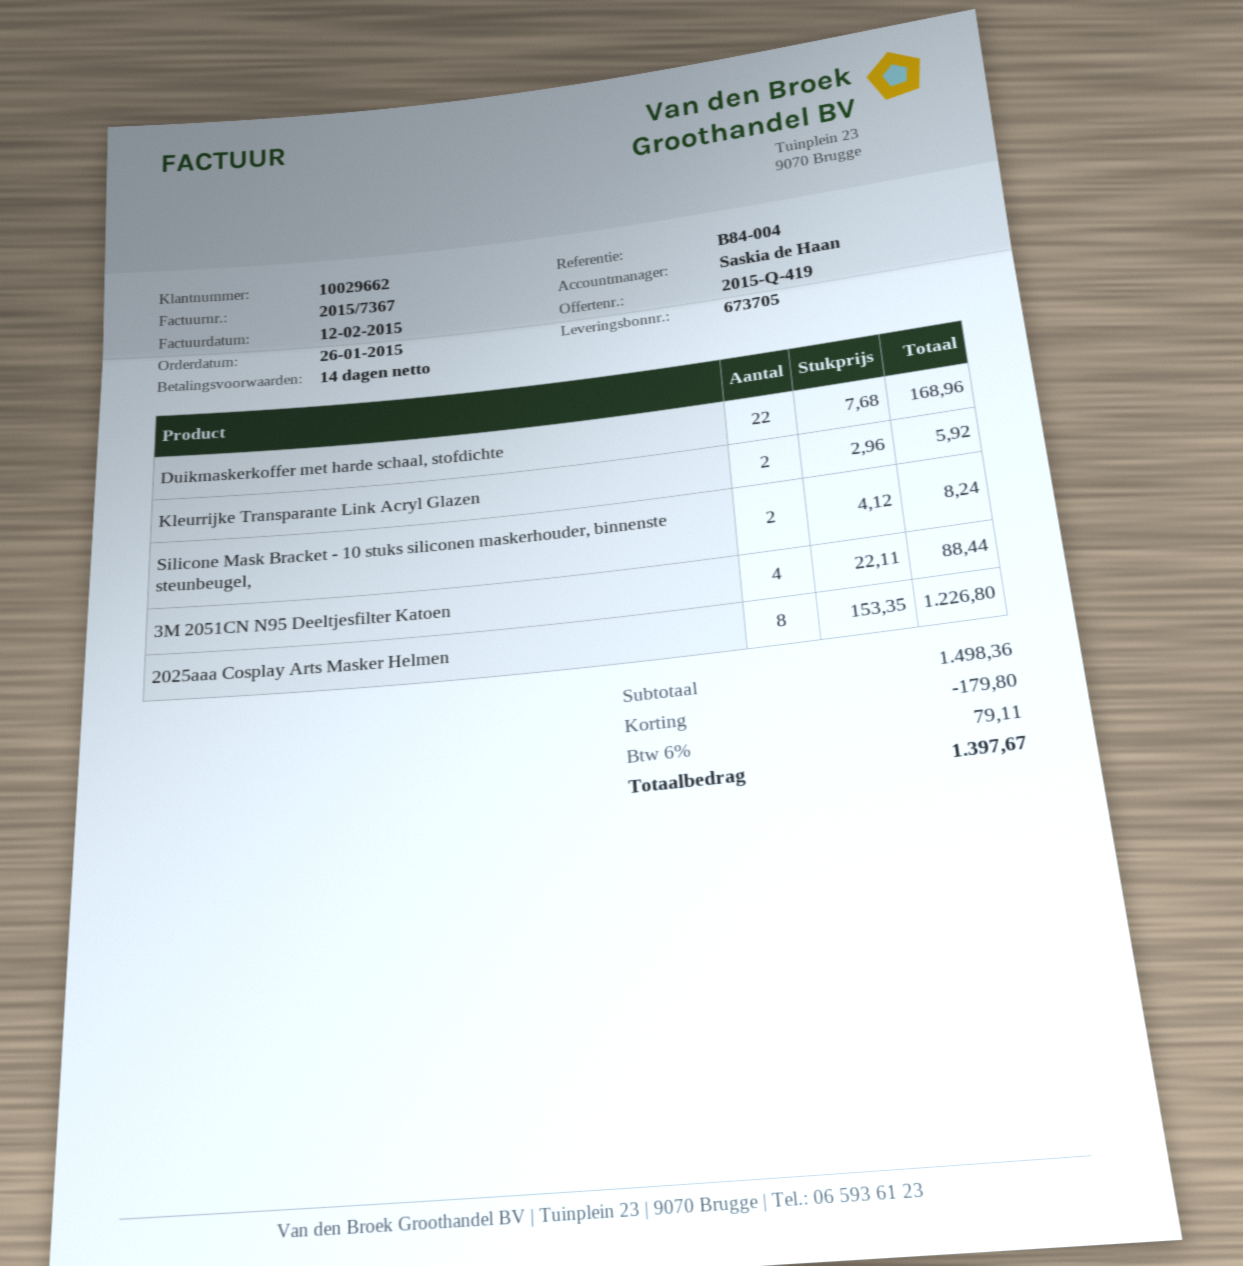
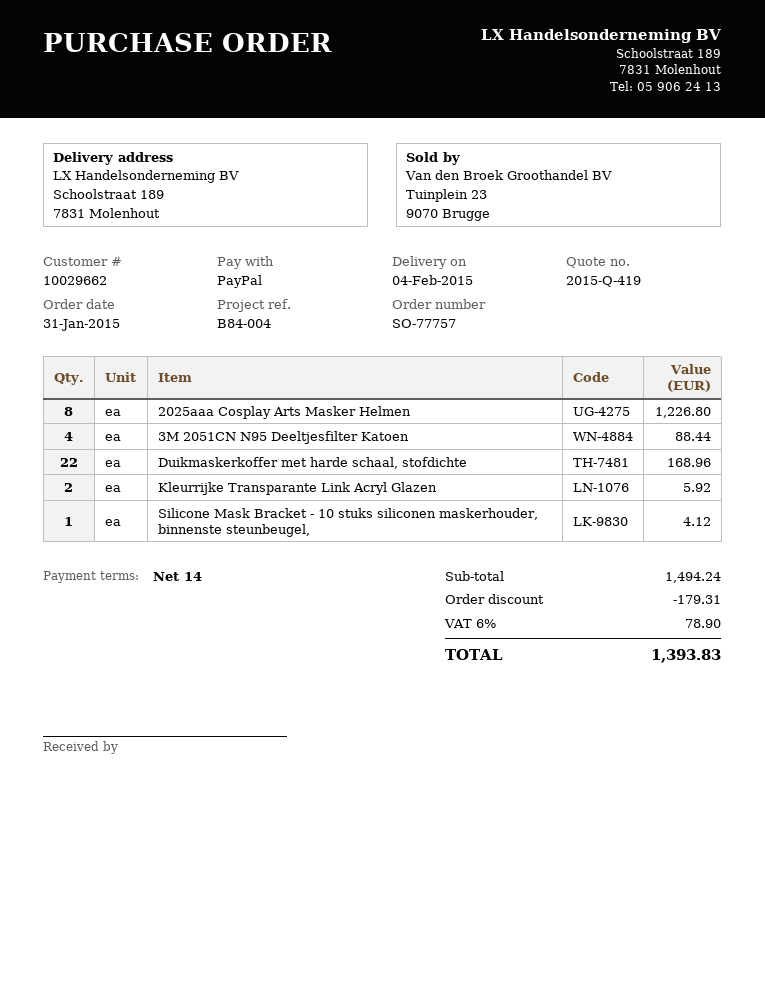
order date: 2015-01-26 -> 2015-01-31
Silicone Mask Bracket - 10 stuks siliconen maskerhouder, binnenste steunbeugel,: 2 for 8.24 -> 1 for 4.12
subtotal: 1498.36 -> 1494.24
discount: 179.80 -> 179.31
tax: 6% = 79.11 -> 6% = 78.90
total: 1397.67 -> 1393.83

